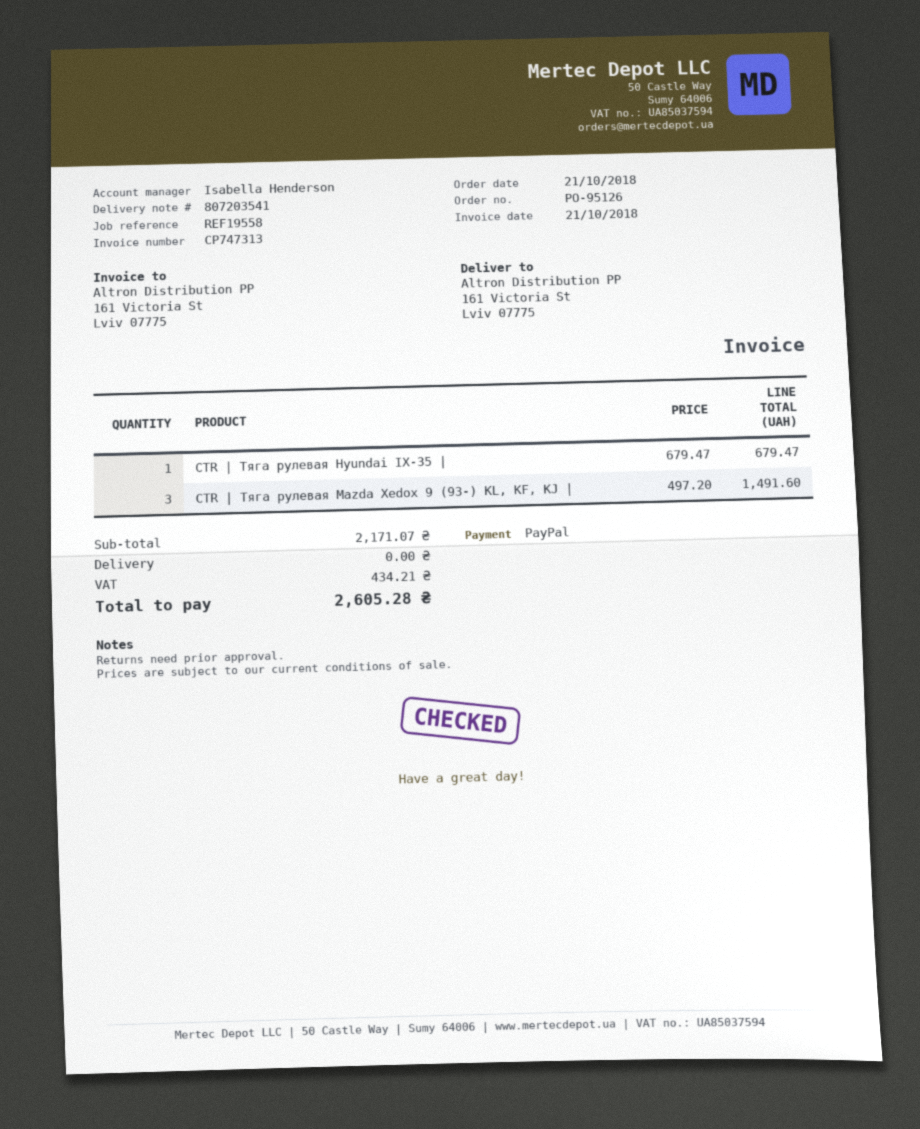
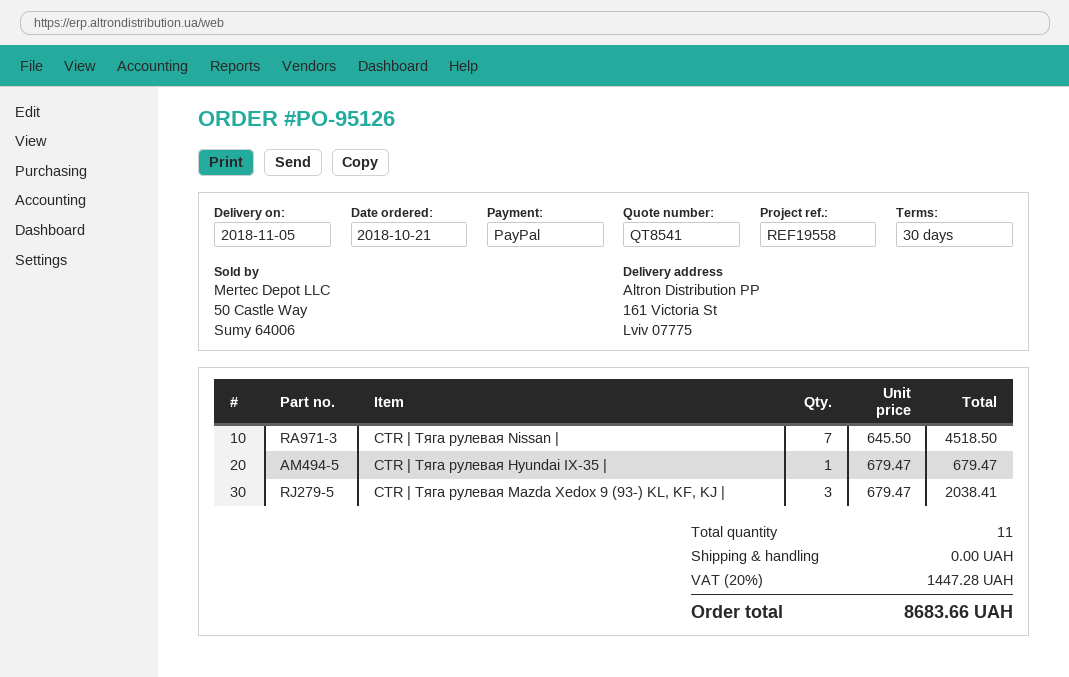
CTR | Тяга рулевая Mazda Xedox 9 (93-) KL, KF, KJ |: 3 x 497.20 = 1491.60 -> 3 x 679.47 = 2038.41
CTR | Тяга рулевая Nissan |: none -> 7 x 645.50 = 4518.50
tax: 434.21 -> 1447.28
total: 2605.28 -> 8683.66

